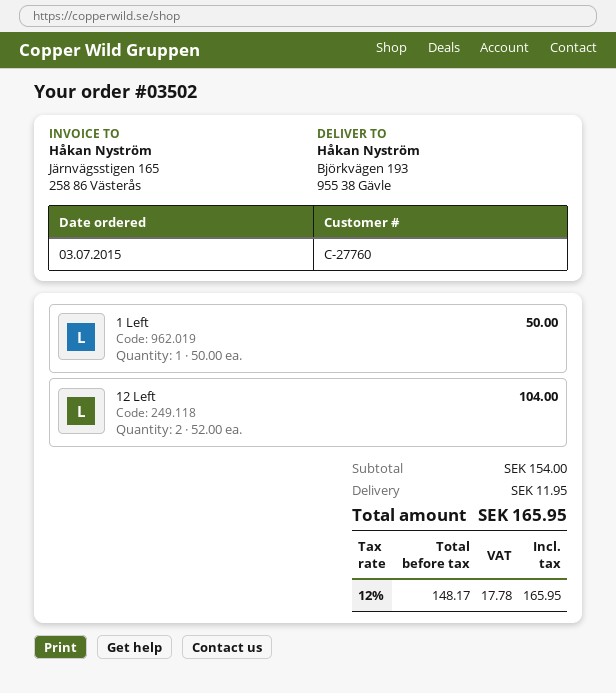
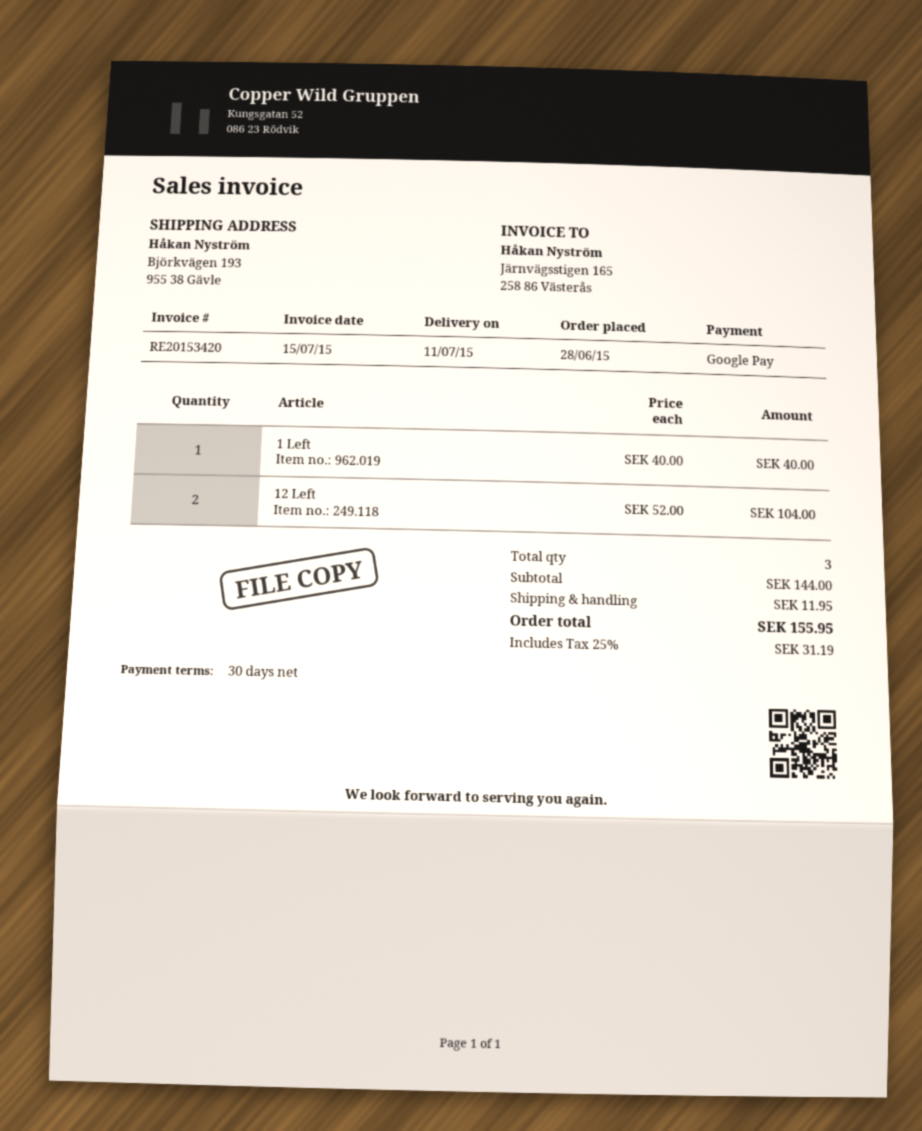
order date: 2015-07-03 -> 2015-06-28
1 Left: 1 x 50.00 = 50.00 -> 1 x 40.00 = 40.00
subtotal: 154.00 -> 144.00
tax: 12% = 17.78 -> 25% = 31.19
total: 165.95 -> 155.95

